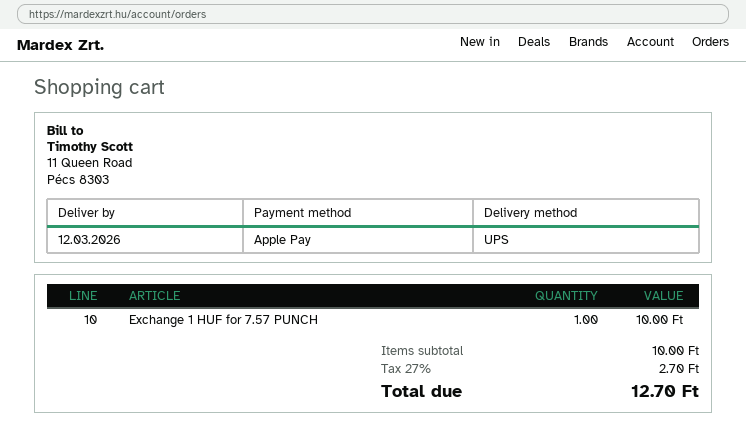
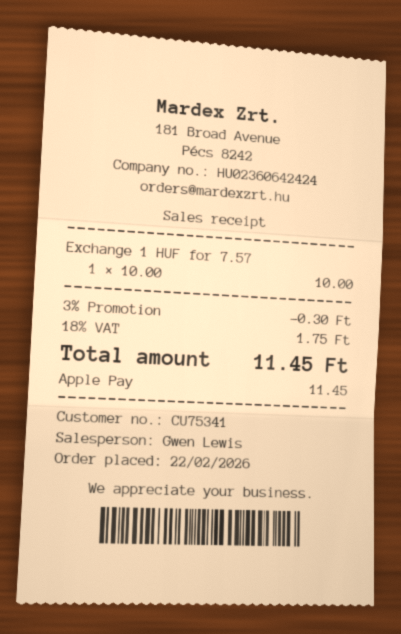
discount: none -> 3% = 0.30
tax: 27% = 2.70 -> 18% = 1.75
total: 12.70 -> 11.45

